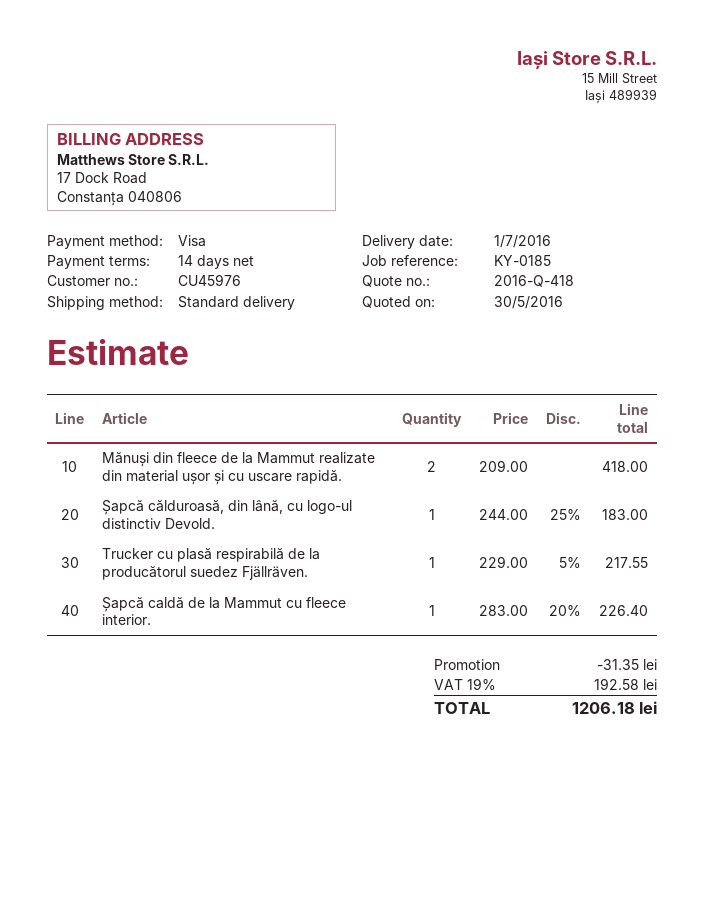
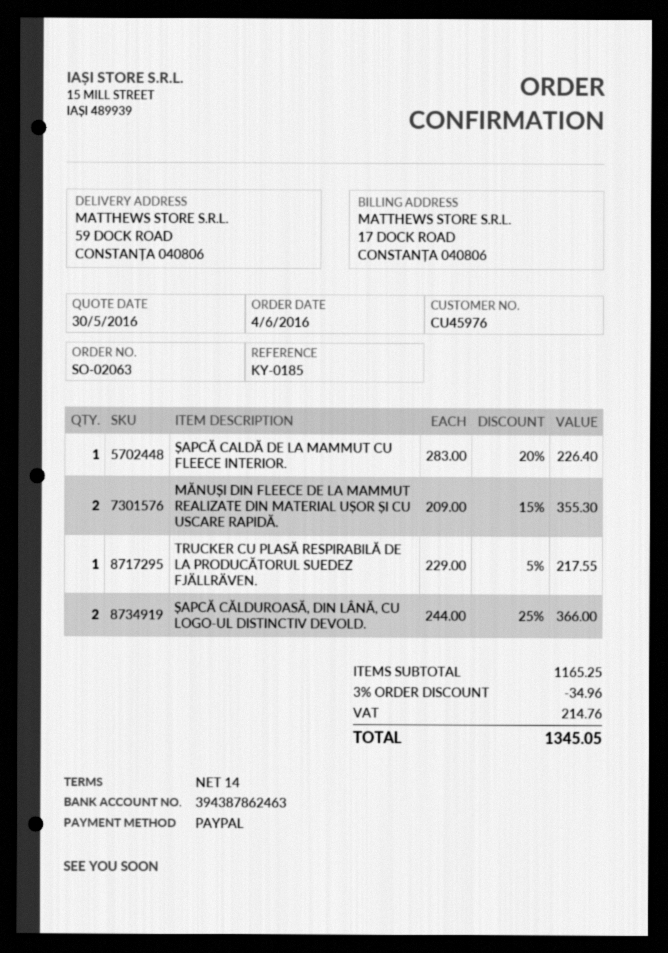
payment method: Visa -> PayPal
Mănuși din fleece de la Mammut realizate din material ușor și cu uscare rapidă.: 2 x 209.00 = 418.00 -> 2 x 209.00 - 15% = 355.30
Șapcă călduroasă, din lână, cu logo-ul distinctiv Devold.: 1 x 244.00 - 25% = 183.00 -> 2 x 244.00 - 25% = 366.00
discount: 31.35 -> 34.96
tax: 192.58 -> 214.76
total: 1206.18 -> 1345.05

